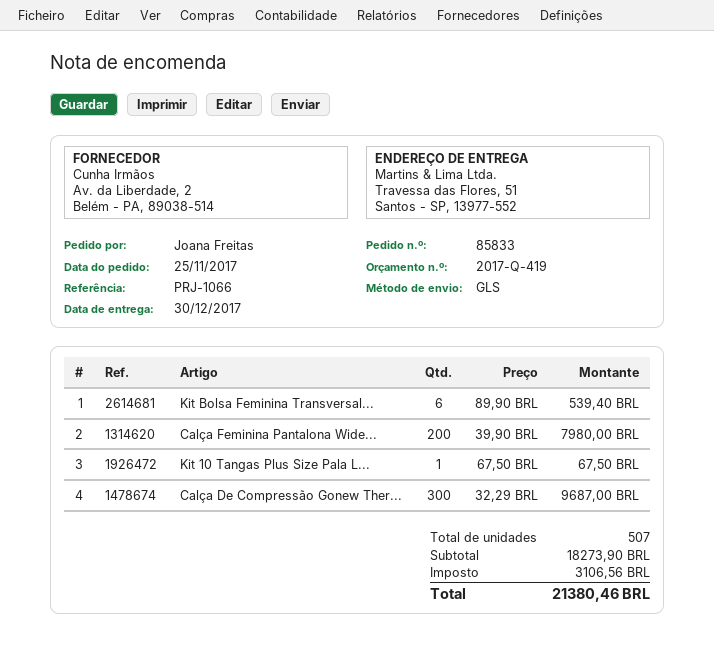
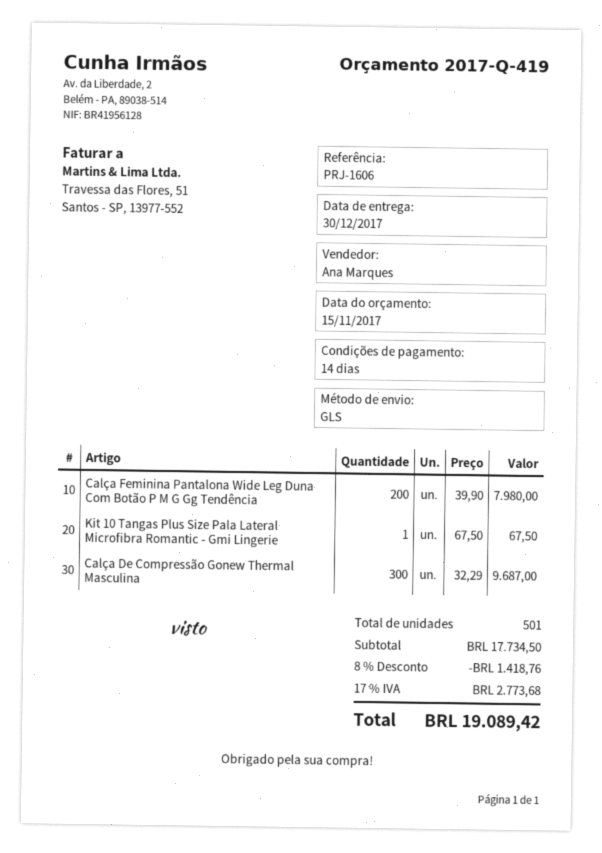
reference: PRJ-1066 -> PRJ-1606
Kit Bolsa Feminina Transversal...: 6 x 89.90 = 539.40 -> none
total quantity: 507 -> 501
subtotal: 18273.90 -> 17734.50
discount: none -> 8% = 1418.76
tax: 3106.56 -> 2773.68
total: 21380.46 -> 19089.42

